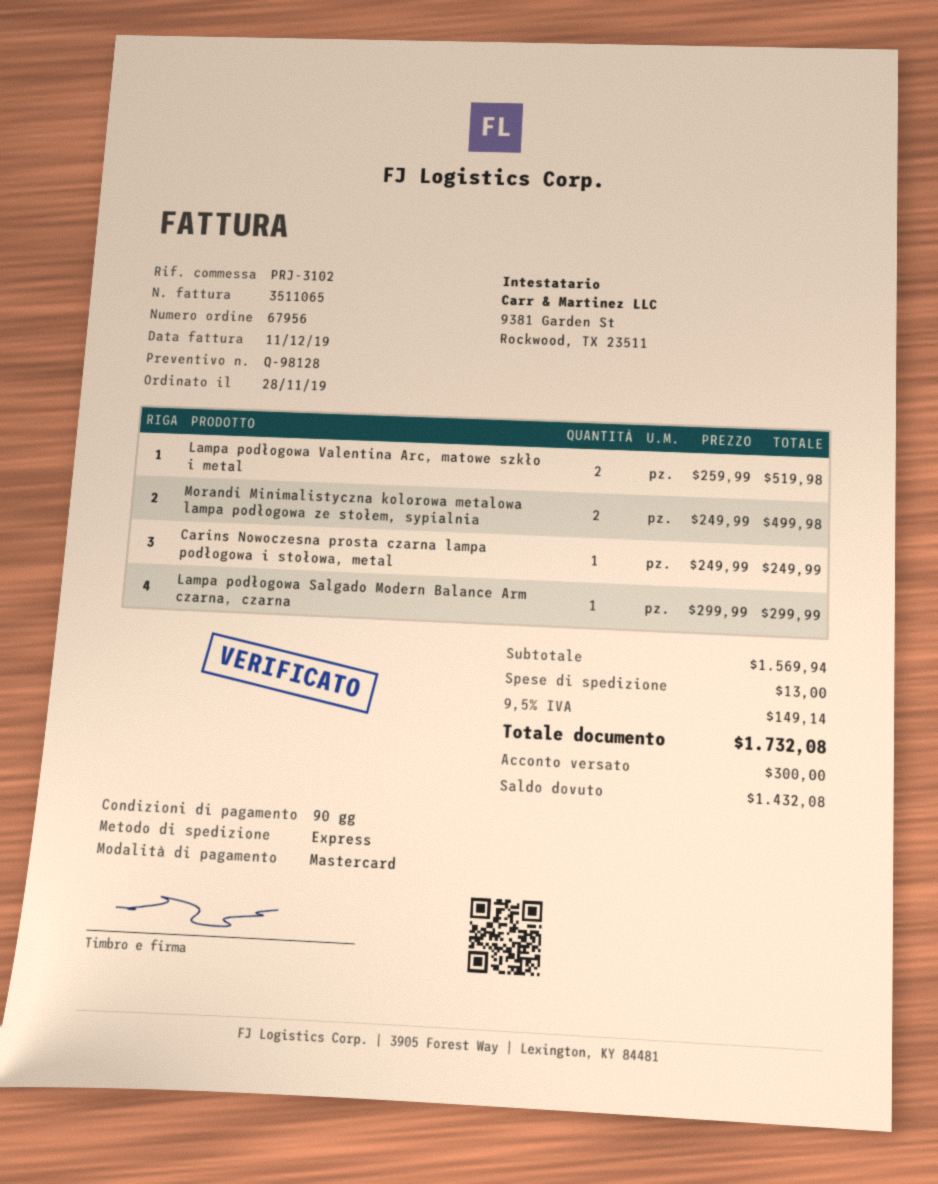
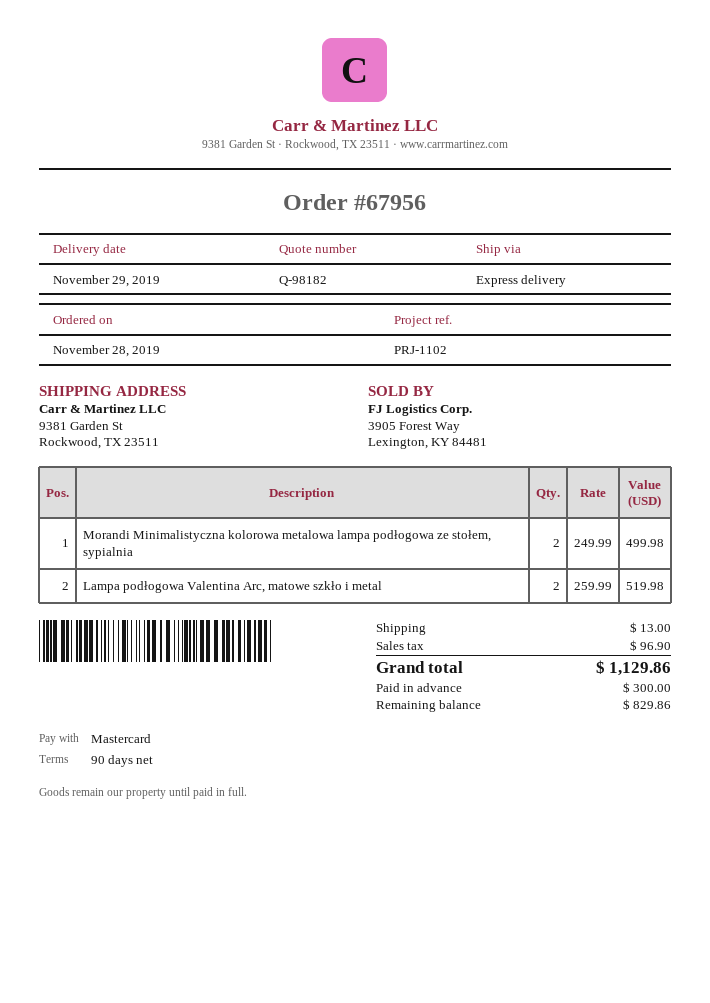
quote number: Q-98128 -> Q-98182
reference: PRJ-3102 -> PRJ-1102
Carins Nowoczesna prosta czarna lampa podłogowa i stołowa, metal: 1 x 249.99 = 249.99 -> none
Lampa podłogowa Salgado Modern Balance Arm czarna, czarna: 1 x 299.99 = 299.99 -> none
tax: 149.14 -> 96.90
total: 1732.08 -> 1129.86
balance: 1432.08 -> 829.86

